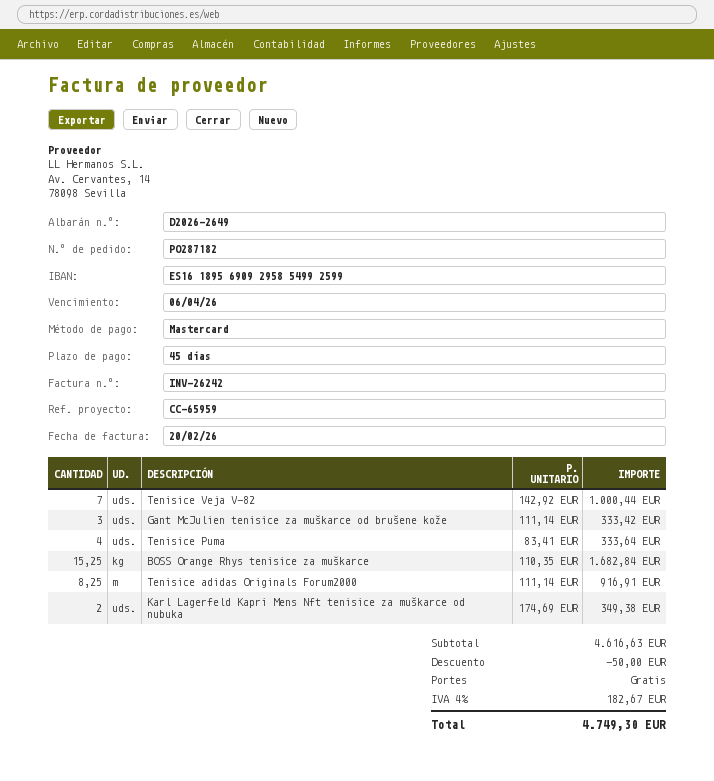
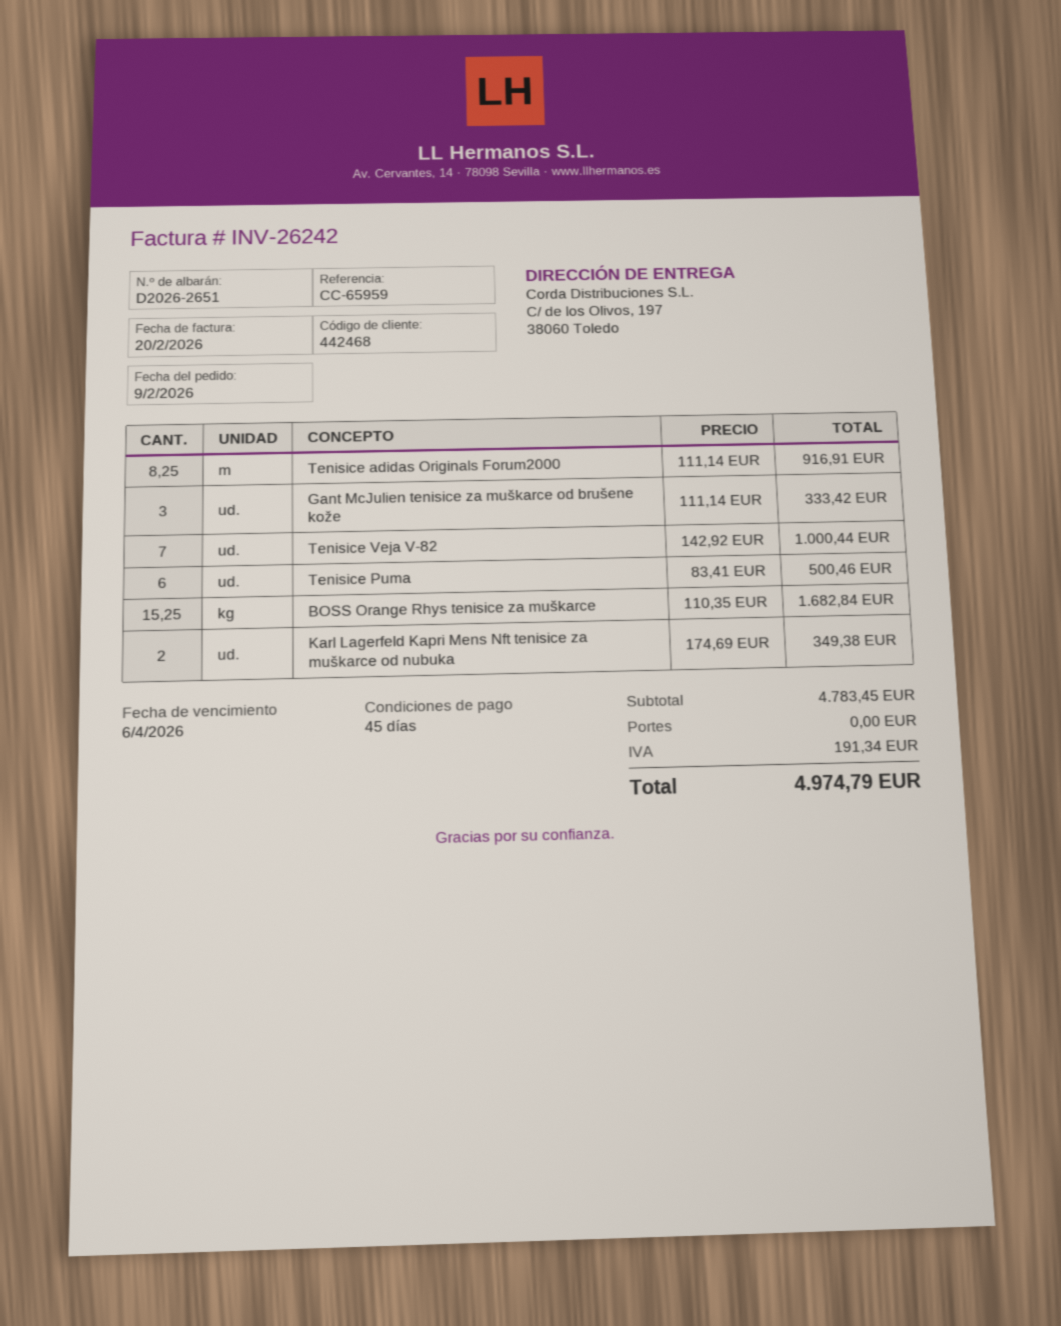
delivery note number: D2026-2649 -> D2026-2651
Tenisice Puma: 4 x 83.41 = 333.64 -> 6 x 83.41 = 500.46
subtotal: 4616.63 -> 4783.45
discount: 50.00 -> none
tax: 182.67 -> 191.34
total: 4749.30 -> 4974.79

